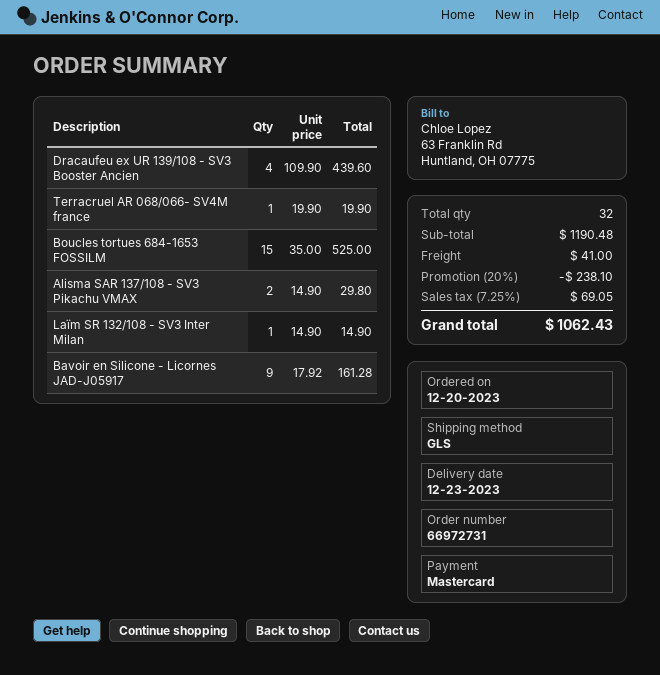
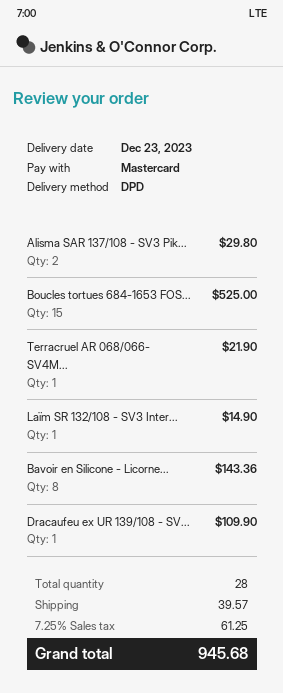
shipping method: GLS -> DPD
Dracaufeu ex UR 139/108 - SV3 Booster Ancien: 4 for 439.60 -> 1 for 109.90
Terracruel AR 068/066- SV4M france: 1 for 19.90 -> 1 for 21.90
Bavoir en Silicone - Licornes JAD-J05917: 9 for 161.28 -> 8 for 143.36
total quantity: 32 -> 28
discount: 20% = 238.10 -> none
shipping: 41.00 -> 39.57
tax: 7.25% = 69.05 -> 7.25% = 61.25
total: 1062.43 -> 945.68

